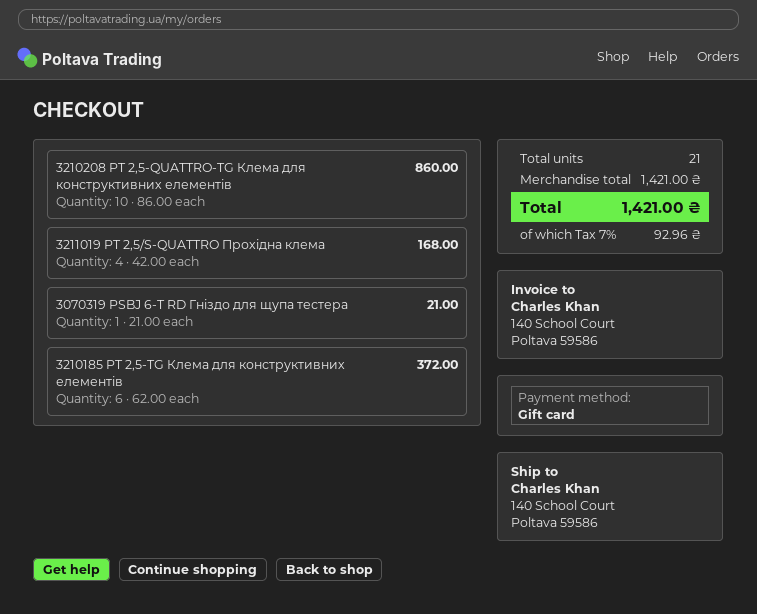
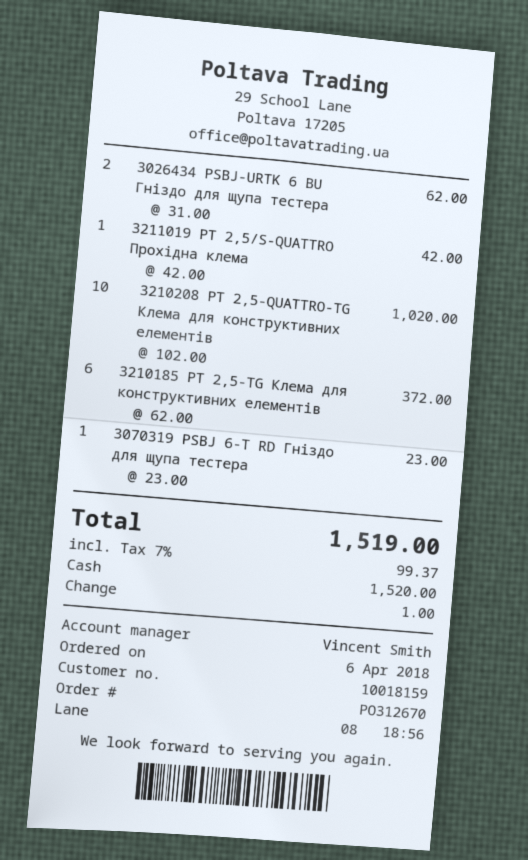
payment method: gift card -> cash
3210208 PT 2,5-QUATTRO-TG Клема для конструктивних елементів: 10 x 86.00 = 860.00 -> 10 x 102.00 = 1020.00
3211019 PT 2,5/S-QUATTRO Прохідна клема: 4 x 42.00 = 168.00 -> 1 x 42.00 = 42.00
3070319 PSBJ 6-T RD Гніздо для щупа тестера: 1 x 21.00 = 21.00 -> 1 x 23.00 = 23.00
3026434 PSBJ-URTK 6 BU Гніздо для щупа тестера: none -> 2 x 31.00 = 62.00
tax: 7% = 92.96 -> 7% = 99.37
total: 1421.00 -> 1519.00

